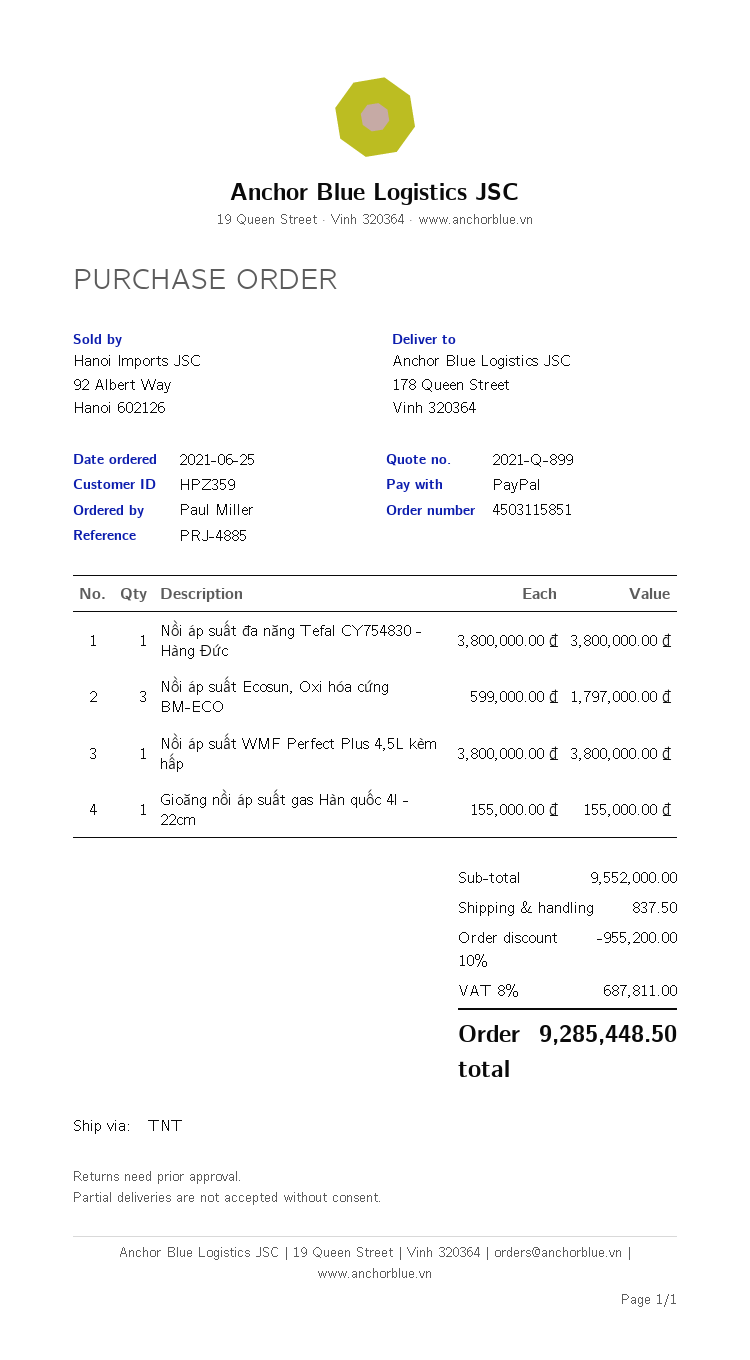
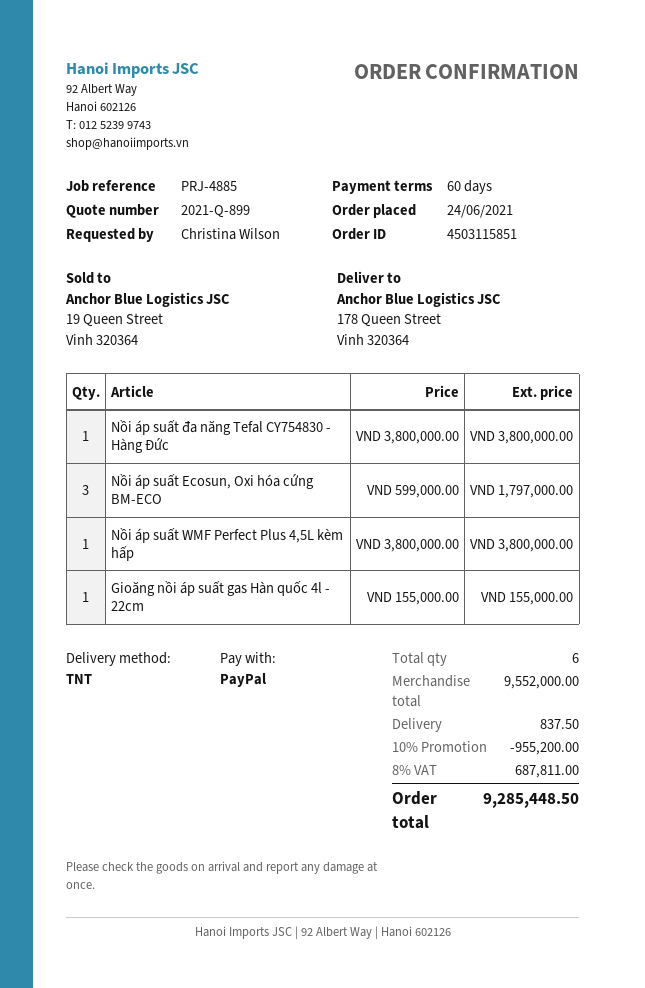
order date: 2021-06-25 -> 2021-06-24
ordered by: Paul Miller -> Christina Wilson

